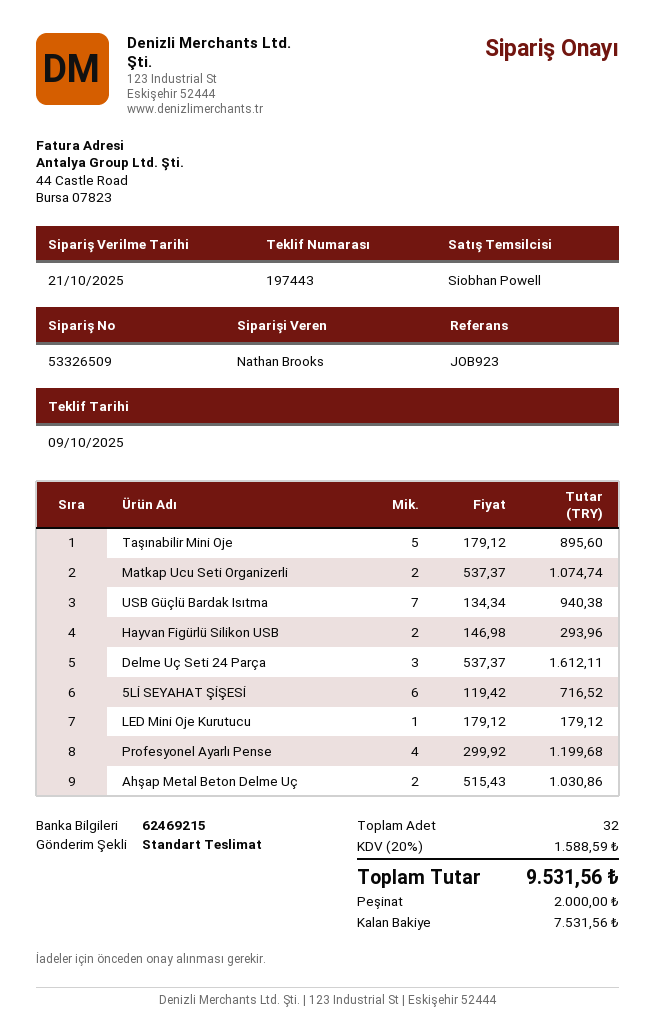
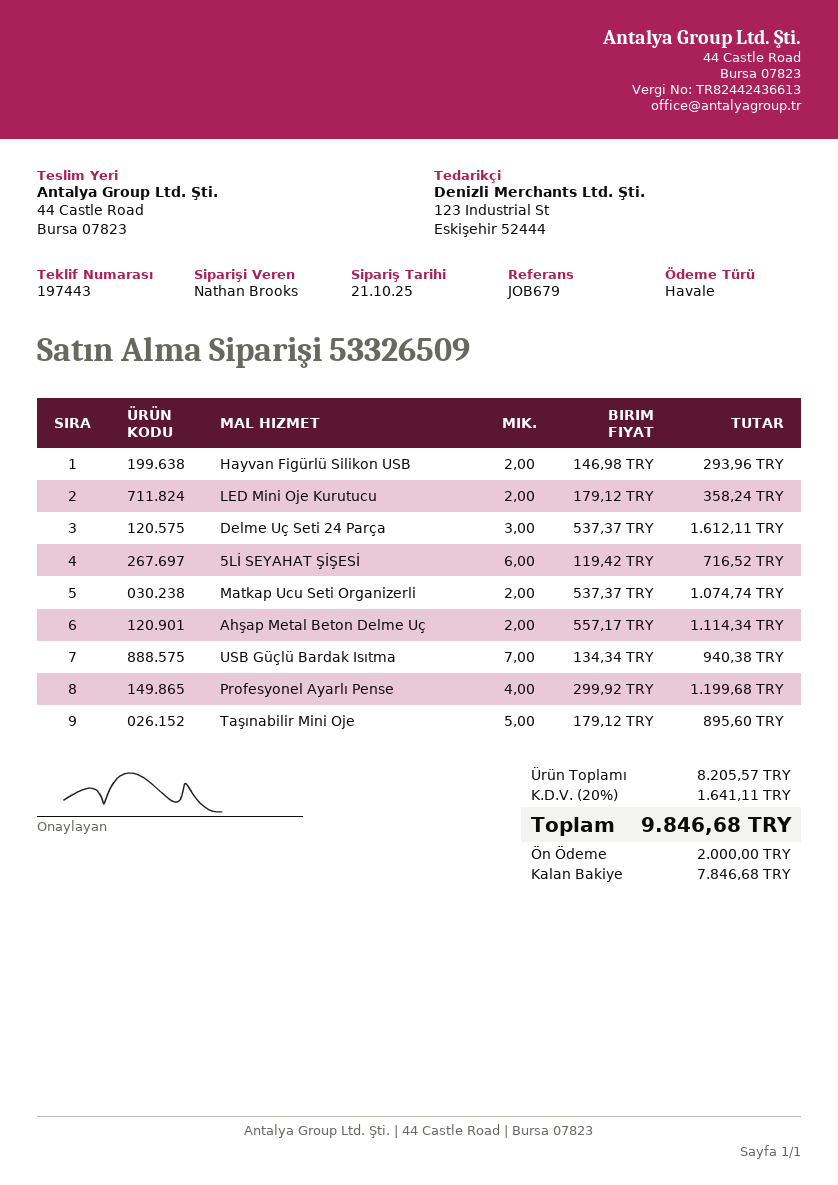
reference: JOB923 -> JOB679
LED Mini Oje Kurutucu: 1 x 179.12 = 179.12 -> 2 x 179.12 = 358.24
Ahşap Metal Beton Delme Uç: 2 x 515.43 = 1030.86 -> 2 x 557.17 = 1114.34
tax: 20% = 1588.59 -> 20% = 1641.11
total: 9531.56 -> 9846.68
balance: 7531.56 -> 7846.68

